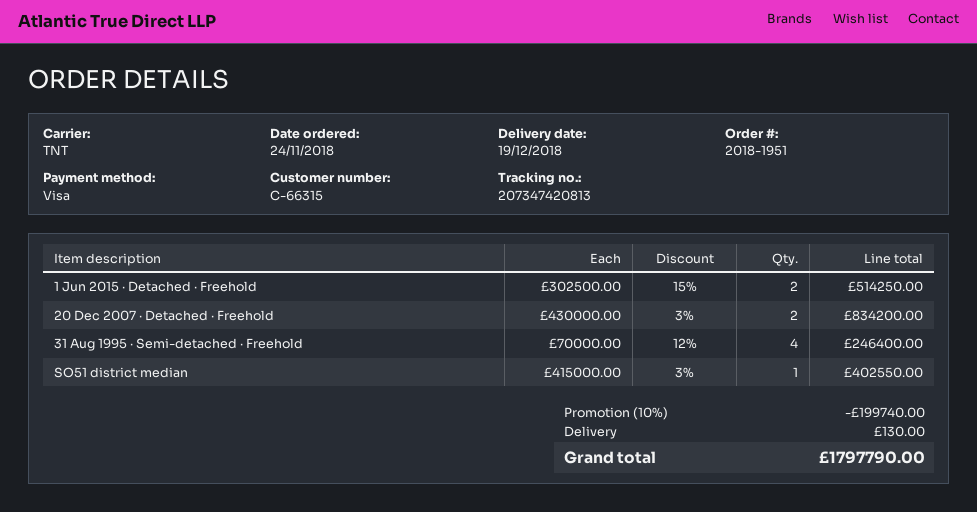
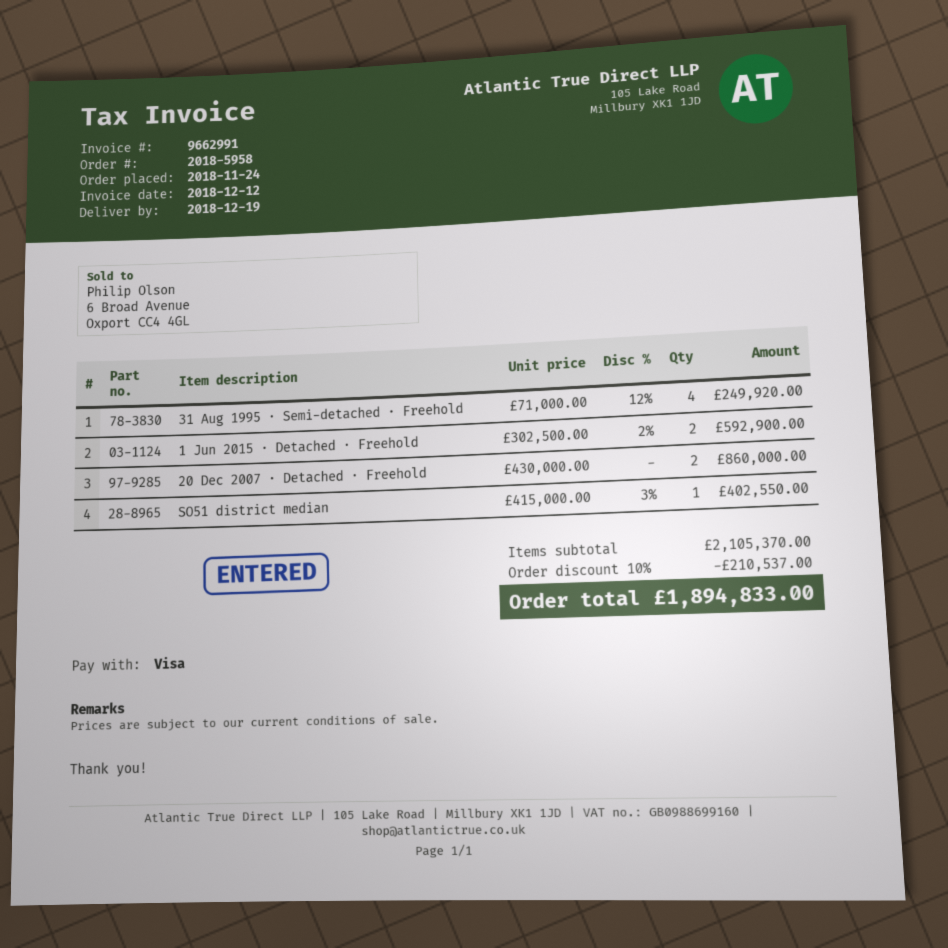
order number: 2018-1951 -> 2018-5958
1 Jun 2015 · Detached · Freehold: 2 x 302500.00 - 15% = 514250.00 -> 2 x 302500.00 - 2% = 592900.00
20 Dec 2007 · Detached · Freehold: 2 x 430000.00 - 3% = 834200.00 -> 2 x 430000.00 = 860000.00
31 Aug 1995 · Semi-detached · Freehold: 4 x 70000.00 - 12% = 246400.00 -> 4 x 71000.00 - 12% = 249920.00
discount: 10% = 199740.00 -> 10% = 210537.00
shipping: 130.00 -> none
total: 1797790.00 -> 1894833.00

